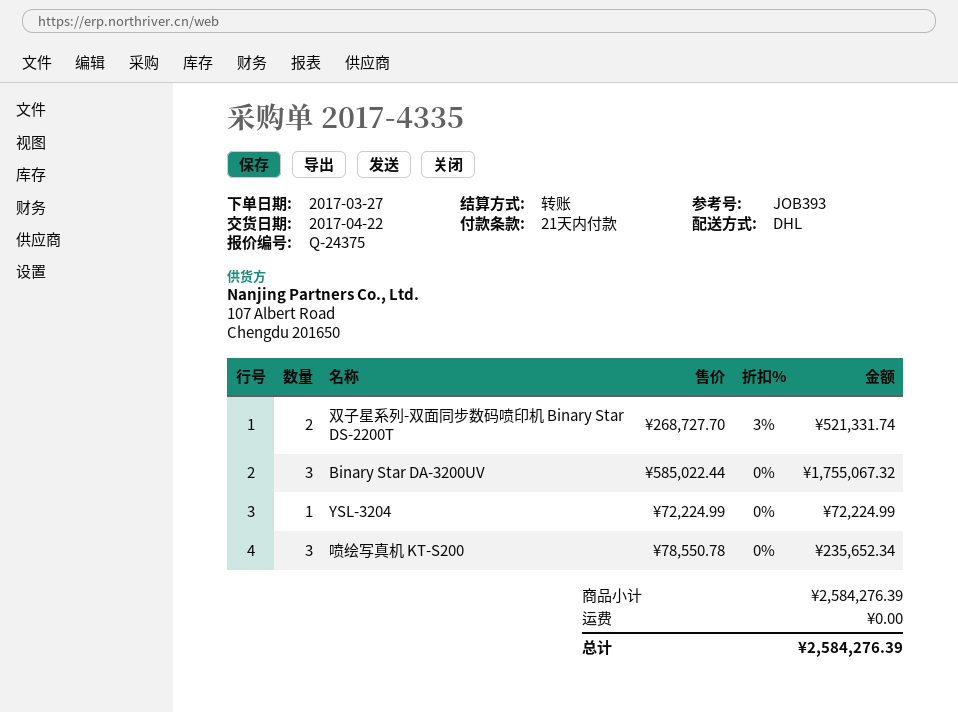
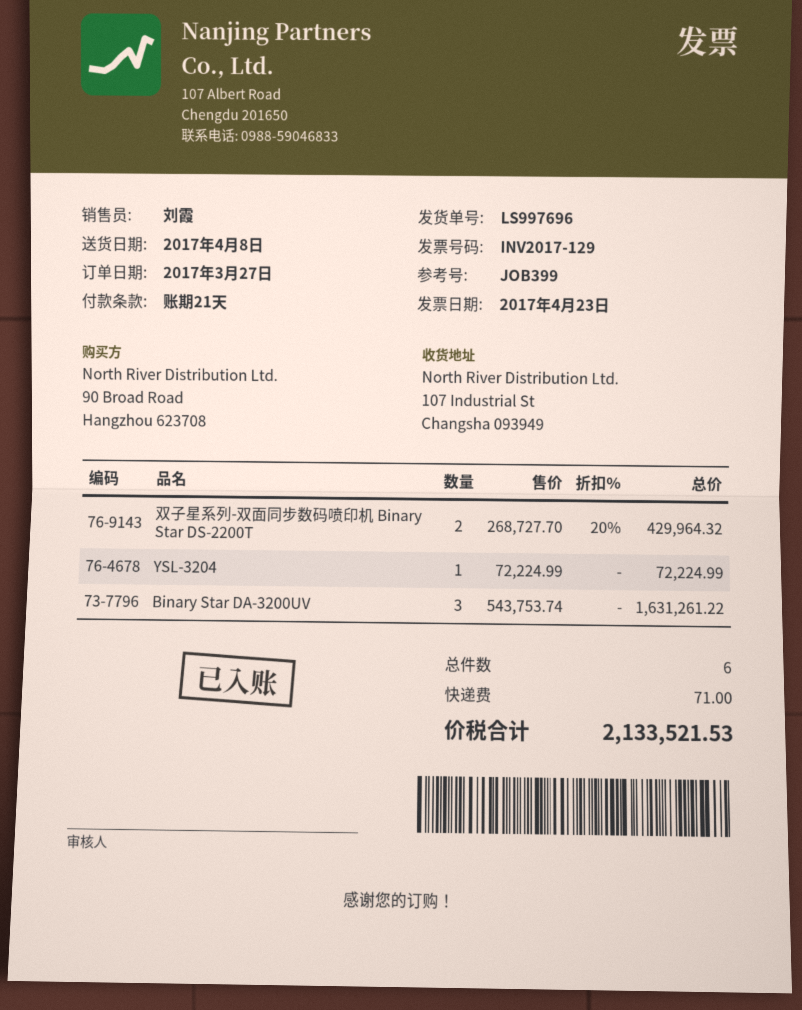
delivery date: 2017-04-22 -> 2017-04-08
reference: JOB393 -> JOB399
双子星系列-双面同步数码喷印机 Binary Star DS-2200T: 2 x 268727.70 - 3% = 521331.74 -> 2 x 268727.70 - 20% = 429964.32
Binary Star DA-3200UV: 3 x 585022.44 = 1755067.32 -> 3 x 543753.74 = 1631261.22
喷绘写真机 KT-S200: 3 x 78550.78 = 235652.34 -> none
shipping: 0.00 -> 71.00
total: 2584276.39 -> 2133521.53

